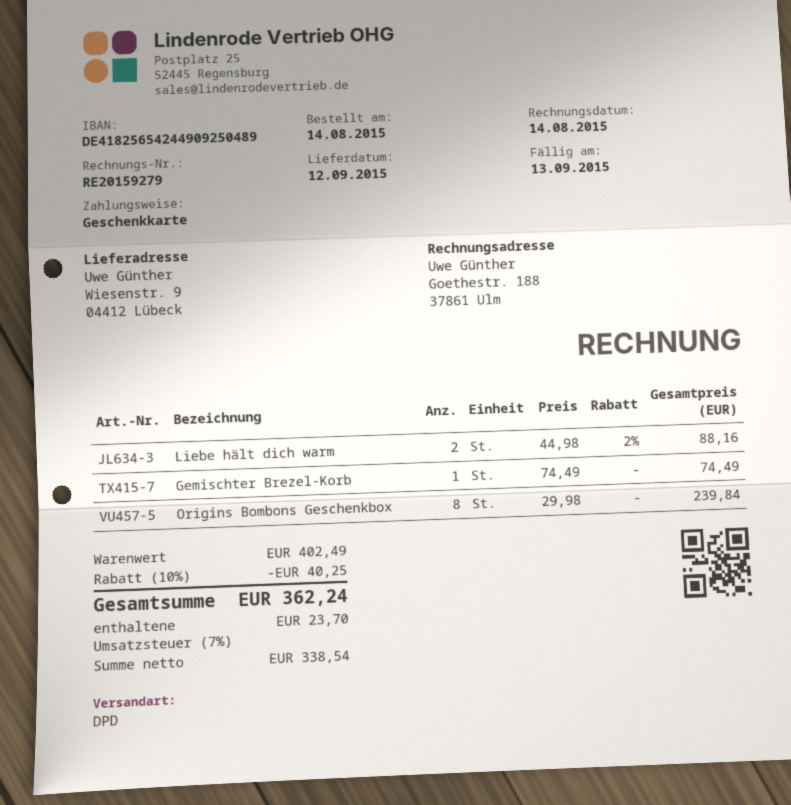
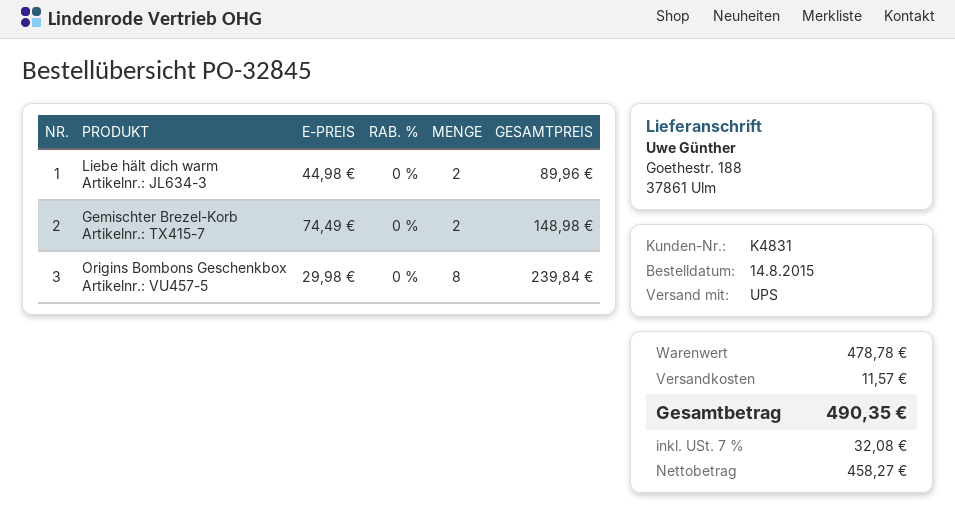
shipping method: DPD -> UPS
ship to: Wiesenstr. 9, 04412 Lübeck -> Goethestr. 188, 37861 Ulm
Liebe hält dich warm: 2 x 44.98 - 2% = 88.16 -> 2 x 44.98 = 89.96
Gemischter Brezel-Korb: 1 x 74.49 = 74.49 -> 2 x 74.49 = 148.98
subtotal: 402.49 -> 478.78
discount: 10% = 40.25 -> none
shipping: none -> 11.57
net: 338.54 -> 458.27
tax: 7% = 23.70 -> 7% = 32.08
total: 362.24 -> 490.35

